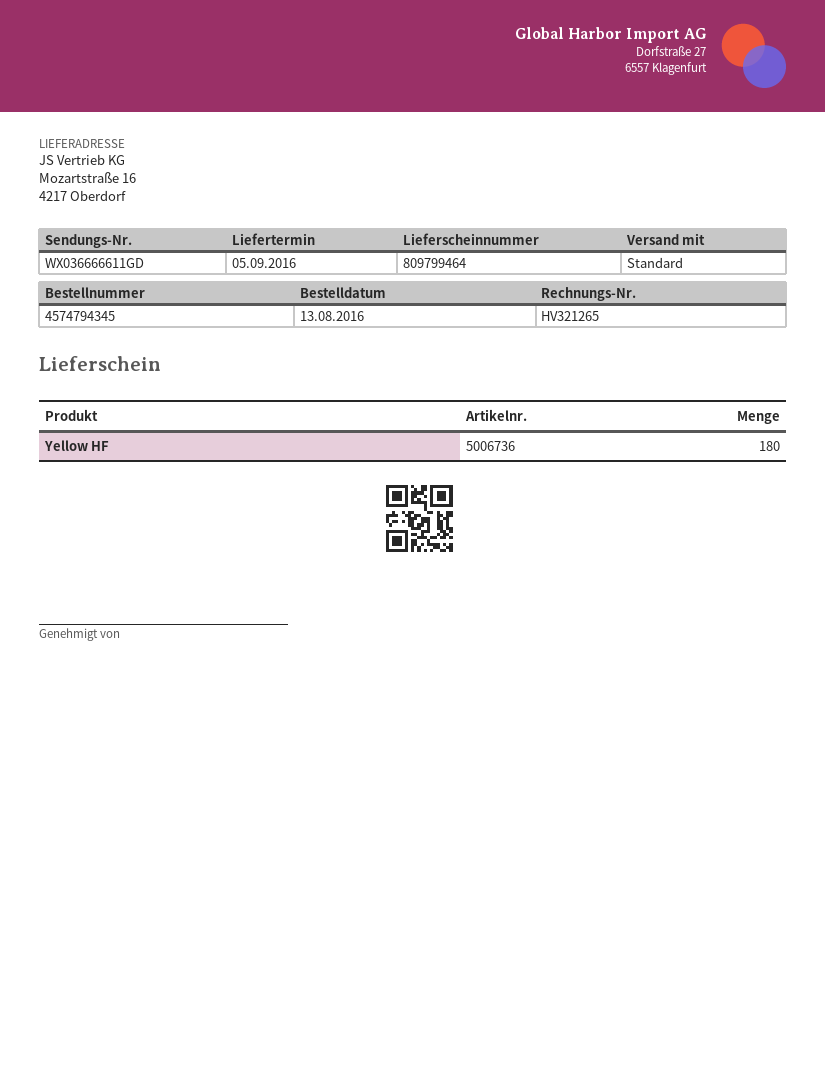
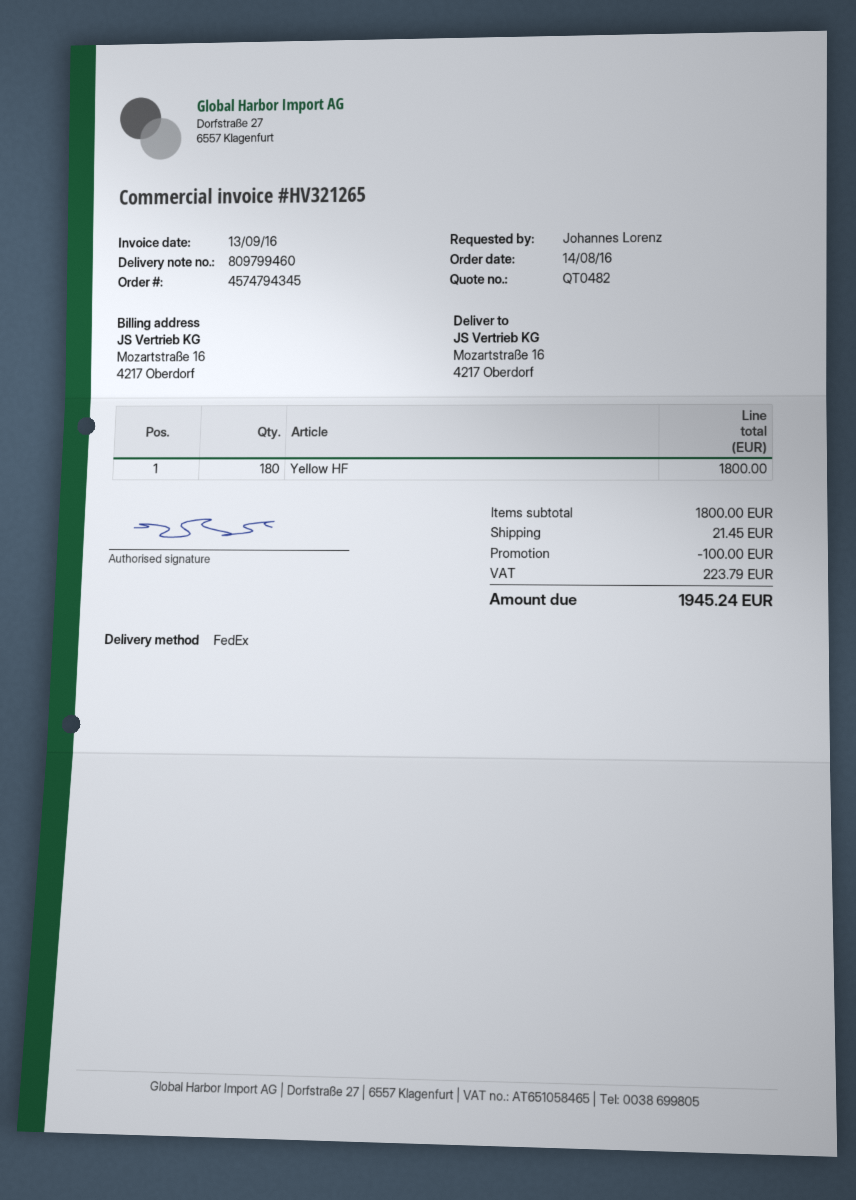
order date: 2016-08-13 -> 2016-08-14
delivery note number: 809799464 -> 809799460
shipping method: standard -> FedEx

